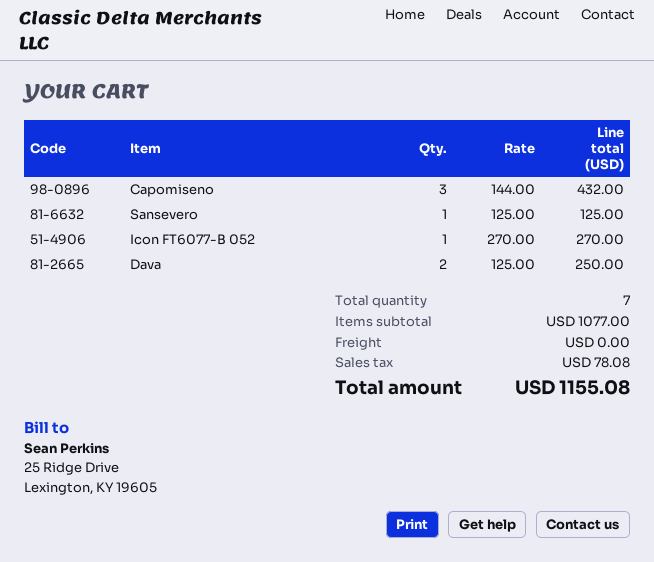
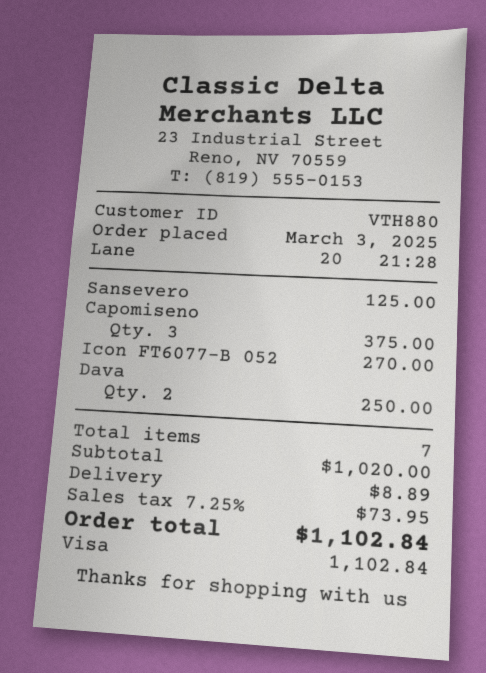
Capomiseno: 3 for 432.00 -> 3 for 375.00
subtotal: 1077.00 -> 1020.00
shipping: 0.00 -> 8.89
tax: 78.08 -> 73.95
total: 1155.08 -> 1102.84

